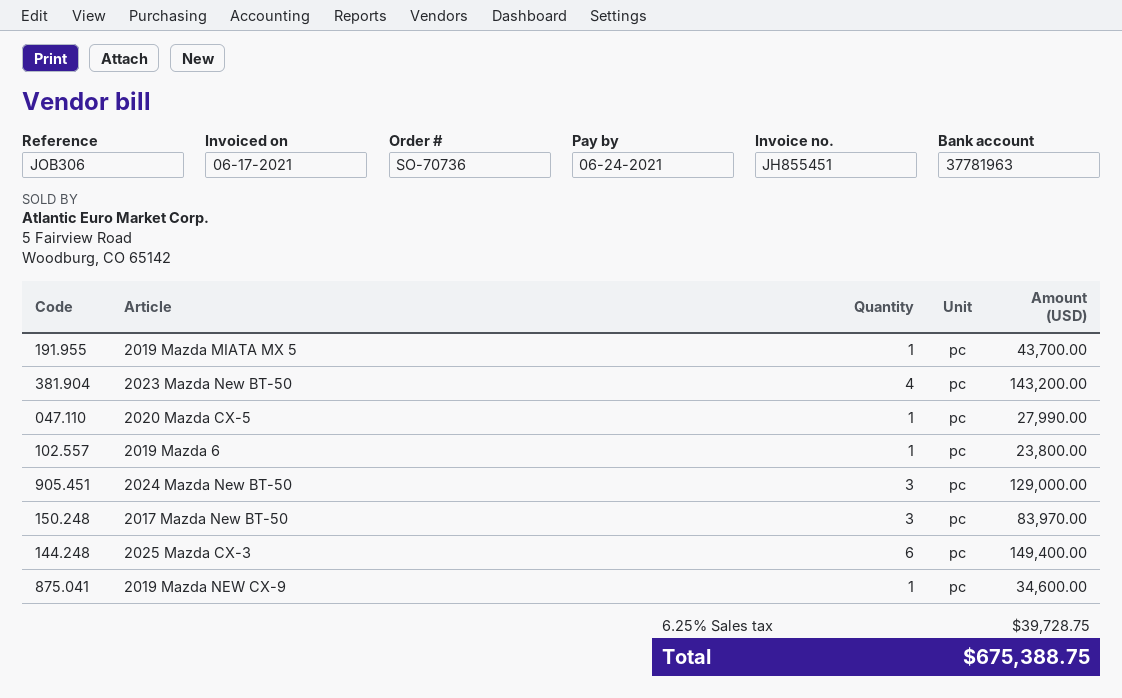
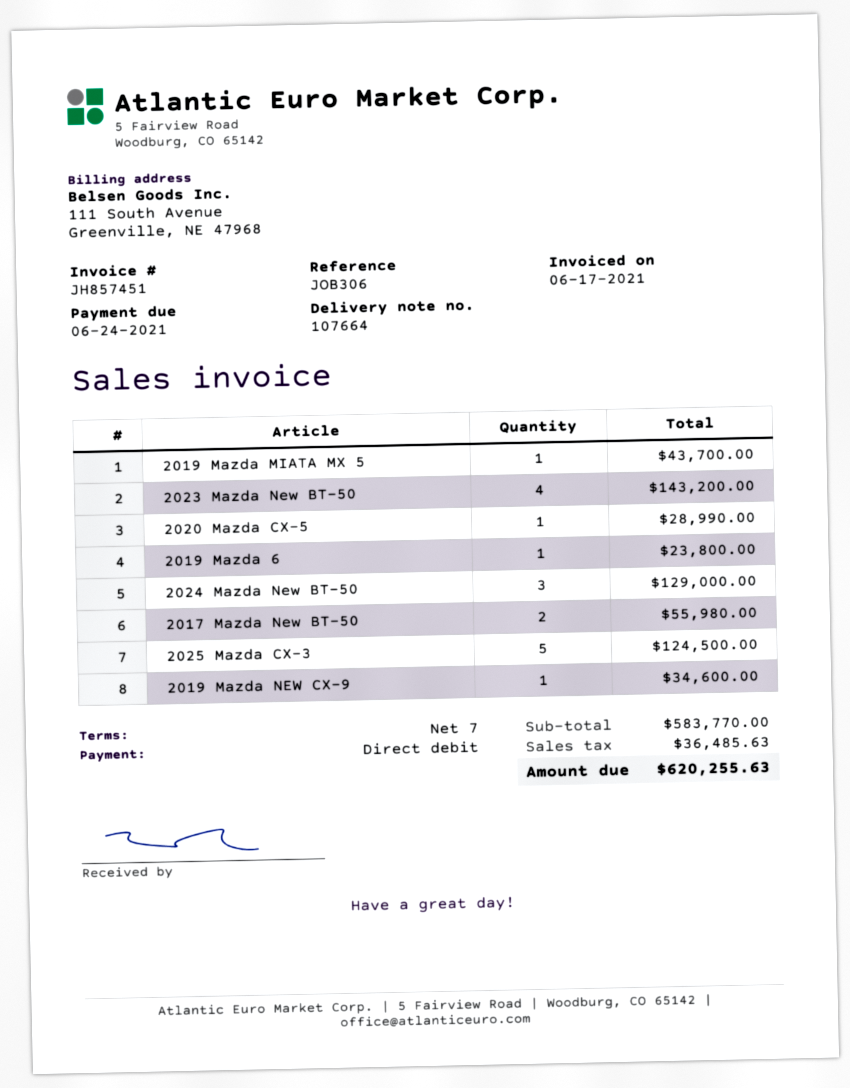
invoice number: JH855451 -> JH857451
2020 Mazda CX-5: 1 for 27990.00 -> 1 for 28990.00
2017 Mazda New BT-50: 3 for 83970.00 -> 2 for 55980.00
2025 Mazda CX-3: 6 for 149400.00 -> 5 for 124500.00
tax: 39728.75 -> 36485.63
total: 675388.75 -> 620255.63

